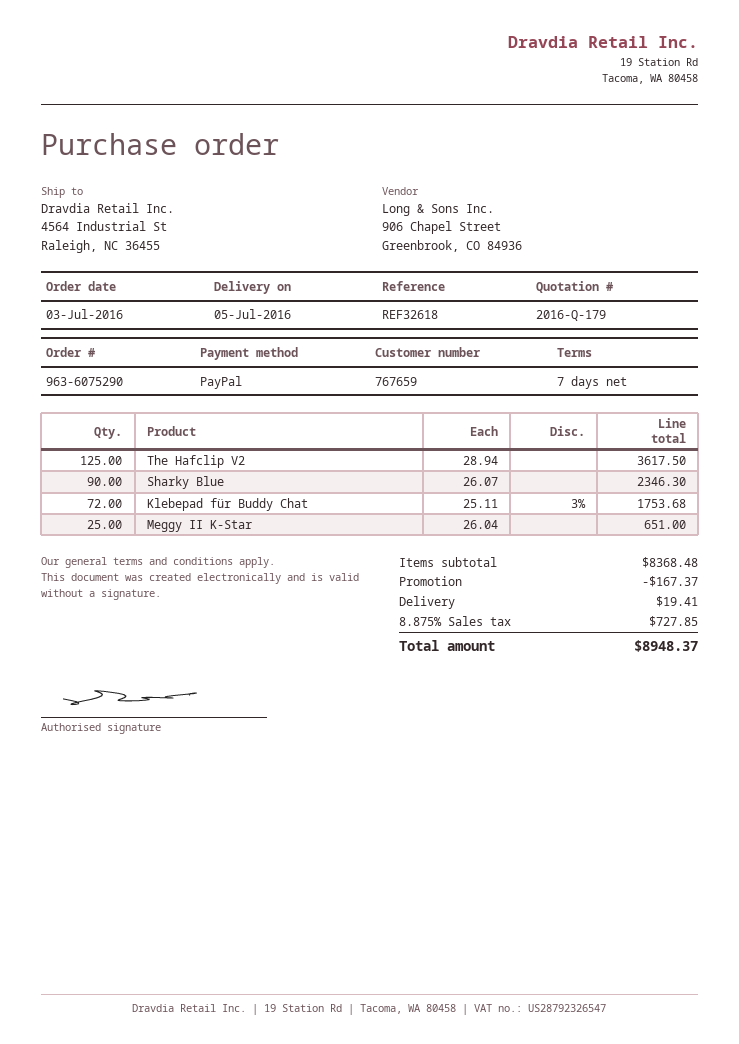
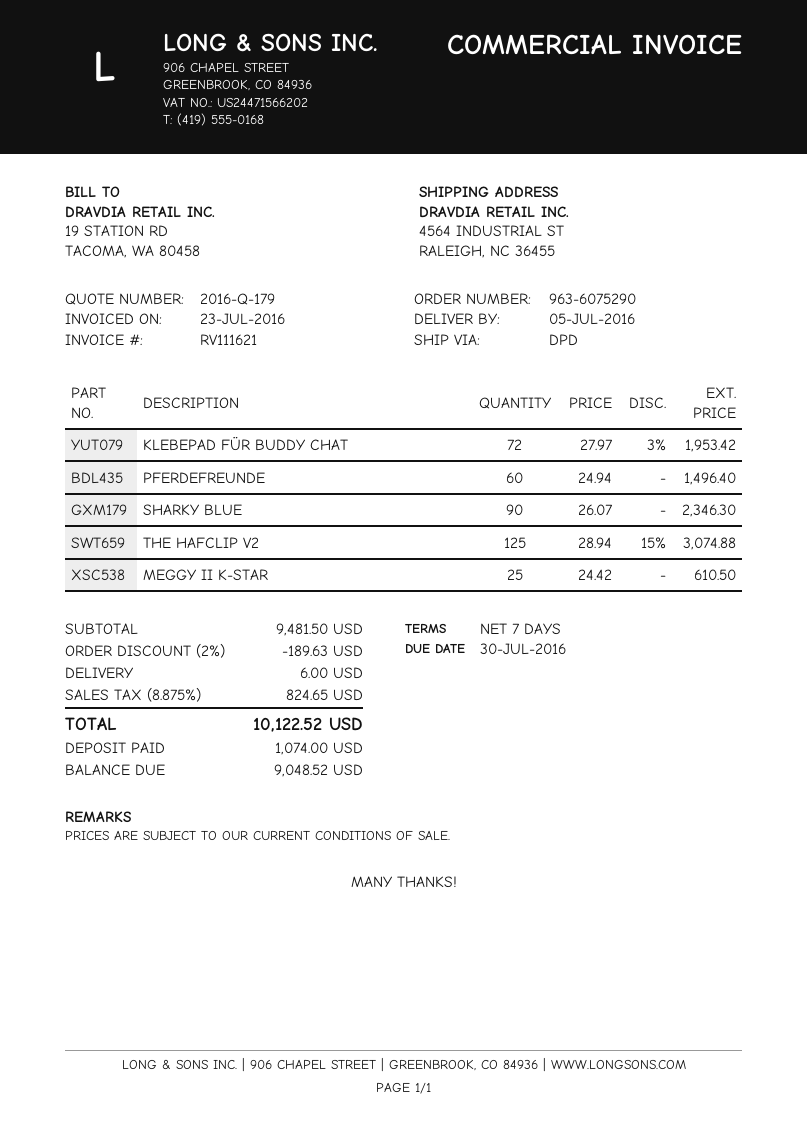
The Hafclip V2: 125 x 28.94 = 3617.50 -> 125 x 28.94 - 15% = 3074.88
Klebepad für Buddy Chat: 72 x 25.11 - 3% = 1753.68 -> 72 x 27.97 - 3% = 1953.42
Meggy II K-Star: 25 x 26.04 = 651.00 -> 25 x 24.42 = 610.50
PFERDEFREUNDE: none -> 60 x 24.94 = 1496.40
subtotal: 8368.48 -> 9481.50
discount: 167.37 -> 189.63
shipping: 19.41 -> 6.00
tax: 8.875% = 727.85 -> 8.875% = 824.65
total: 8948.37 -> 10122.52

